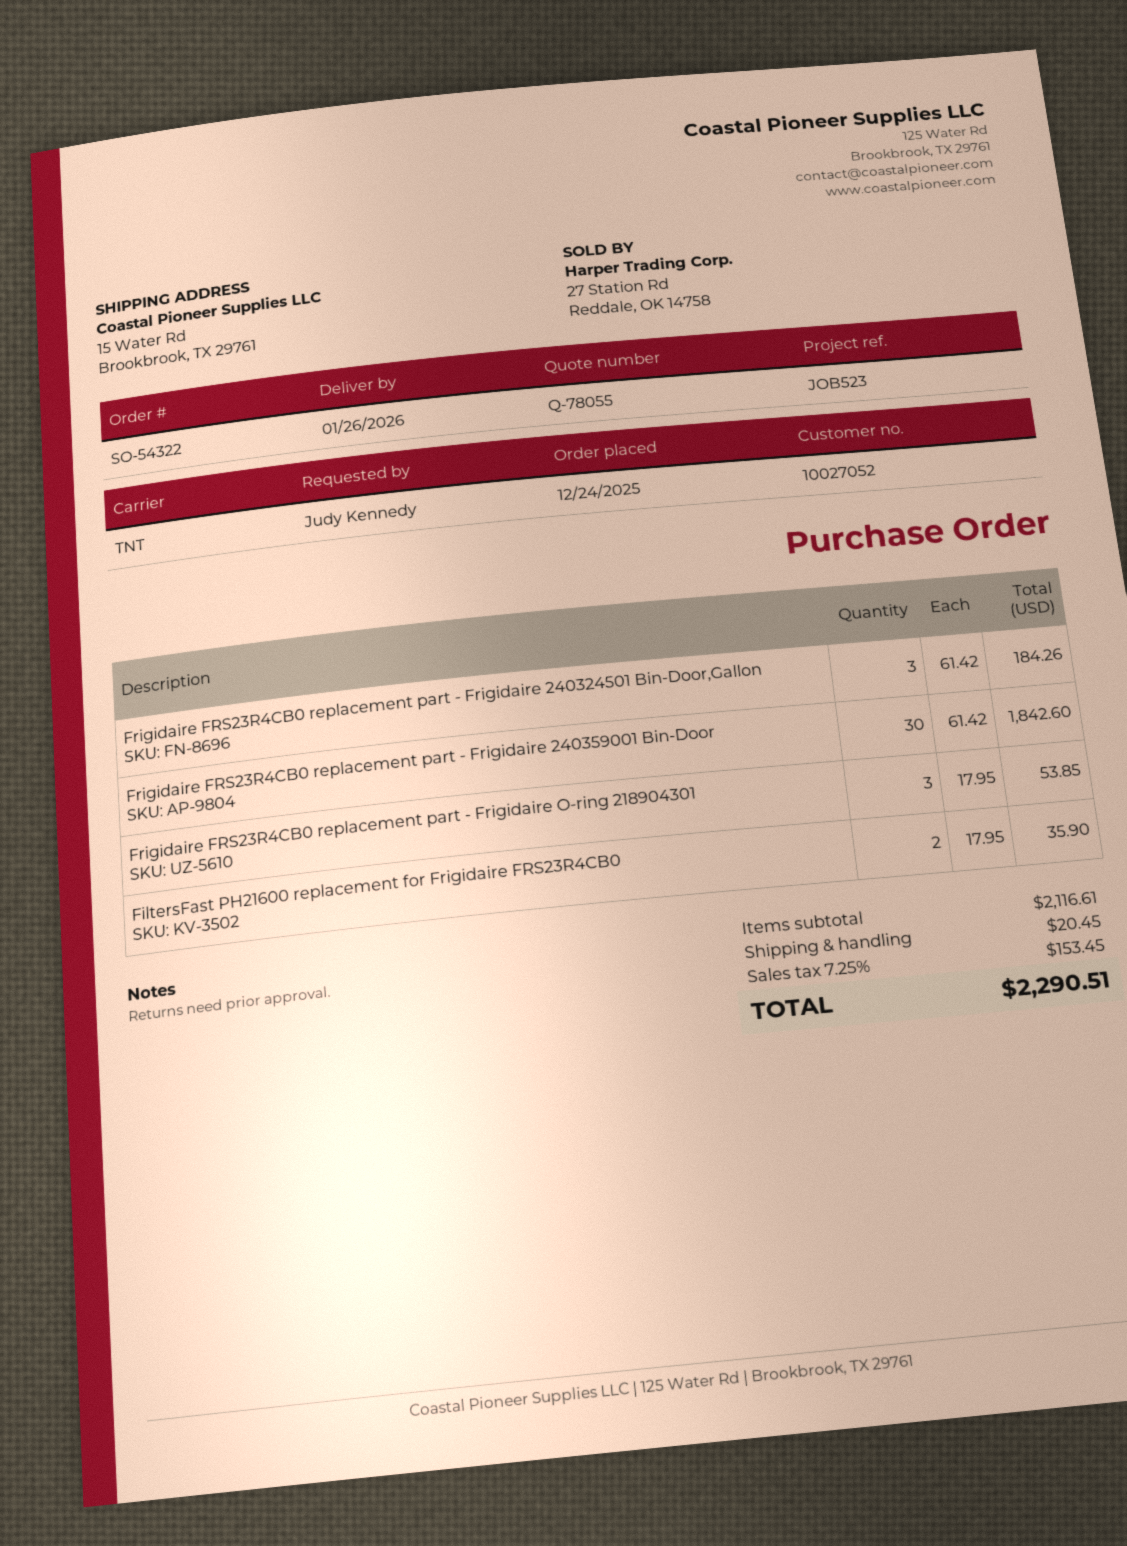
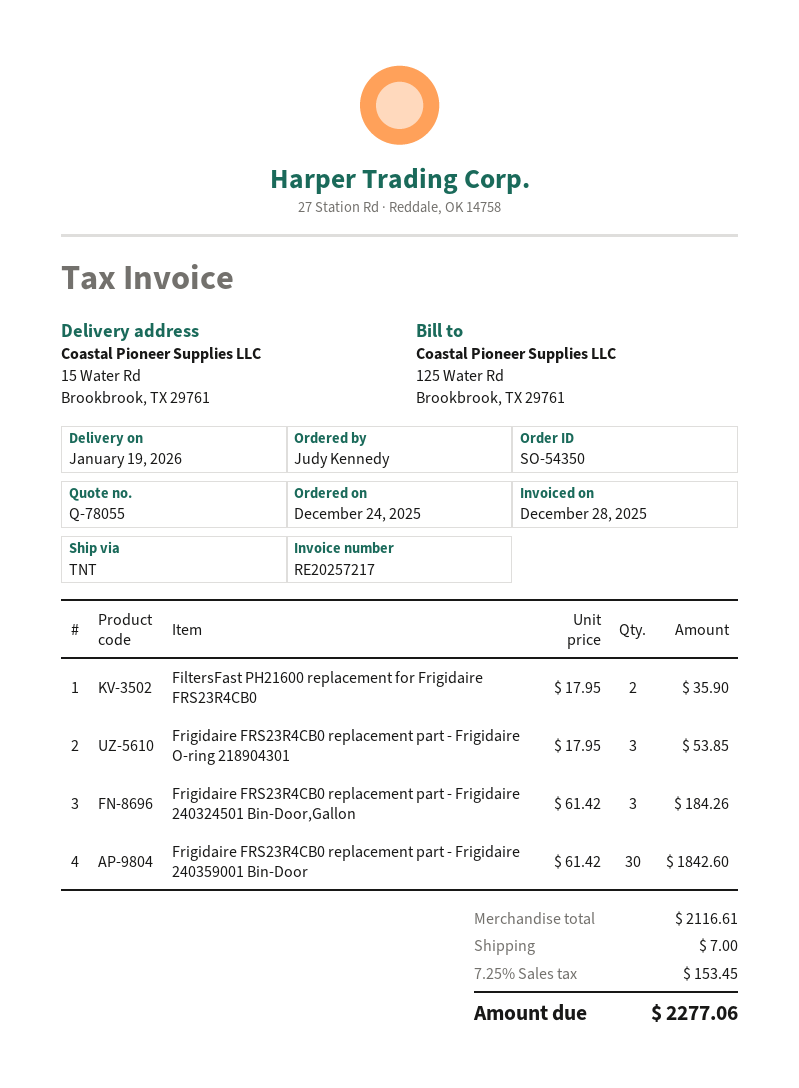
order number: SO-54322 -> SO-54350
delivery date: 2026-01-26 -> 2026-01-19
shipping: 20.45 -> 7.00
total: 2290.51 -> 2277.06

